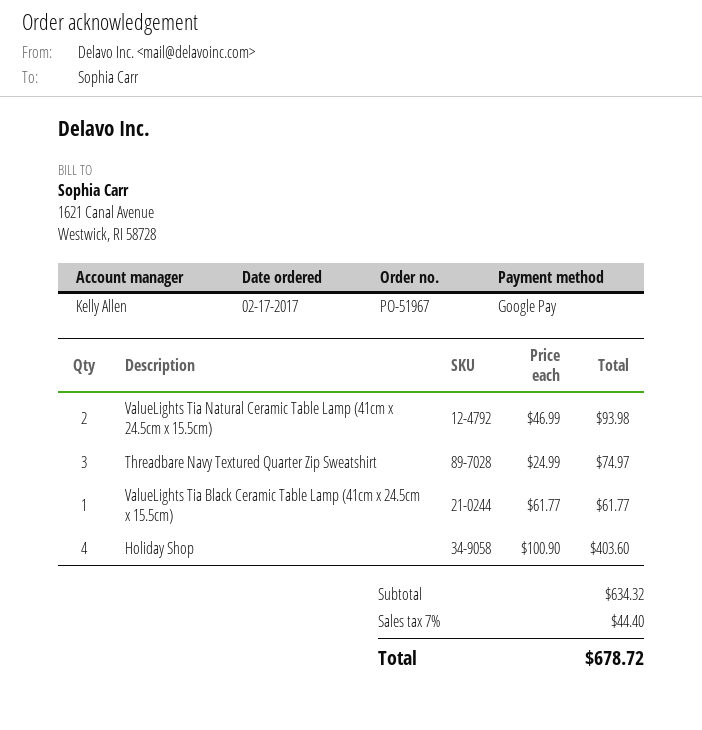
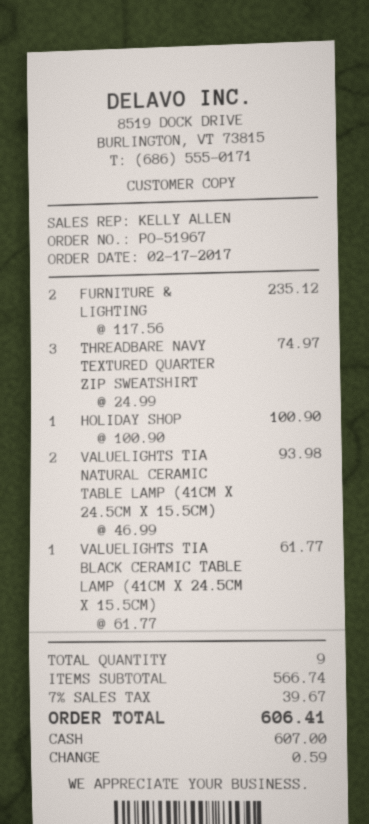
payment method: Google Pay -> cash
Holiday Shop: 4 x 100.90 = 403.60 -> 1 x 100.90 = 100.90
FURNITURE & LIGHTING: none -> 2 x 117.56 = 235.12
subtotal: 634.32 -> 566.74
tax: 7% = 44.40 -> 7% = 39.67
total: 678.72 -> 606.41

